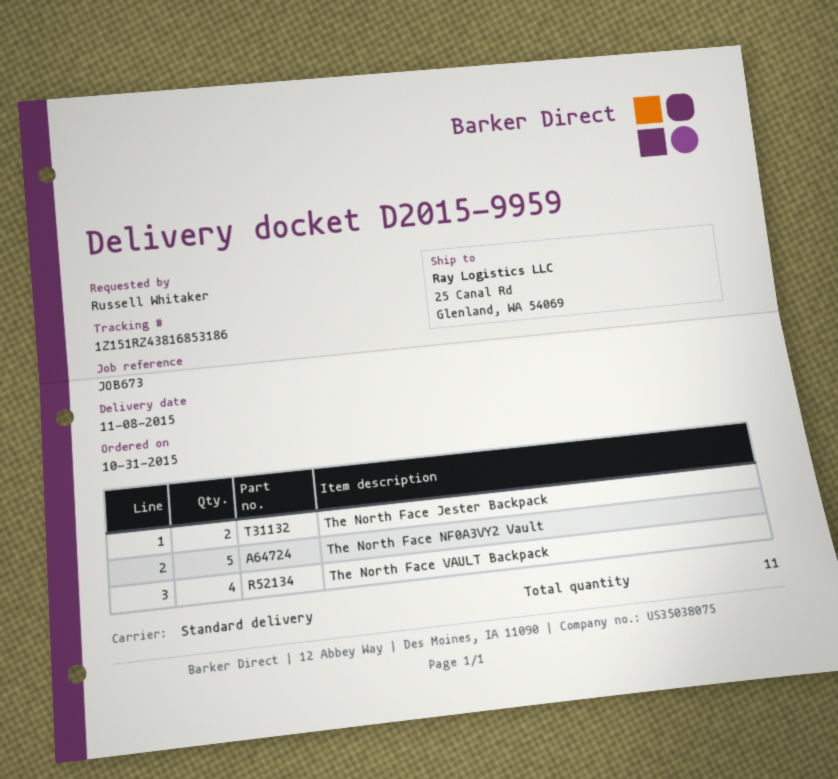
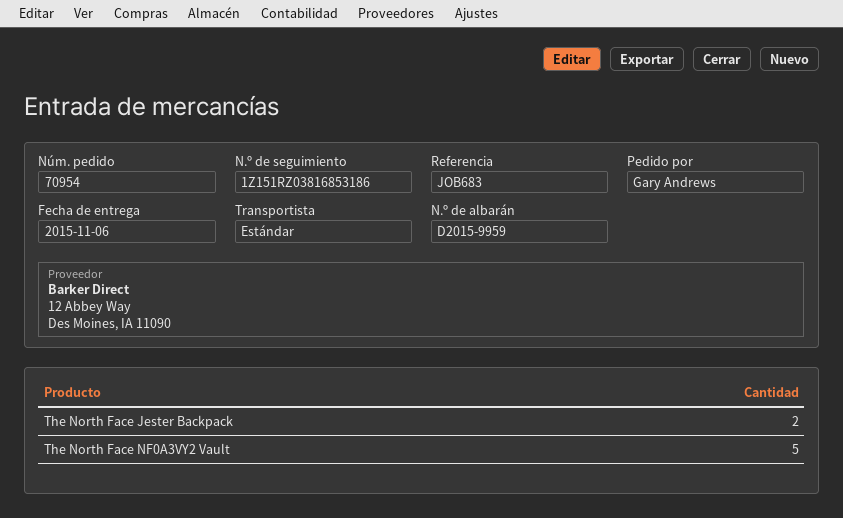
delivery date: 2015-11-08 -> 2015-11-06
reference: JOB673 -> JOB683
ordered by: Russell Whitaker -> Gary Andrews
tracking number: 1Z151RZ43816853186 -> 1Z151RZ03816853186
The North Face VAULT Backpack: 4 -> none

